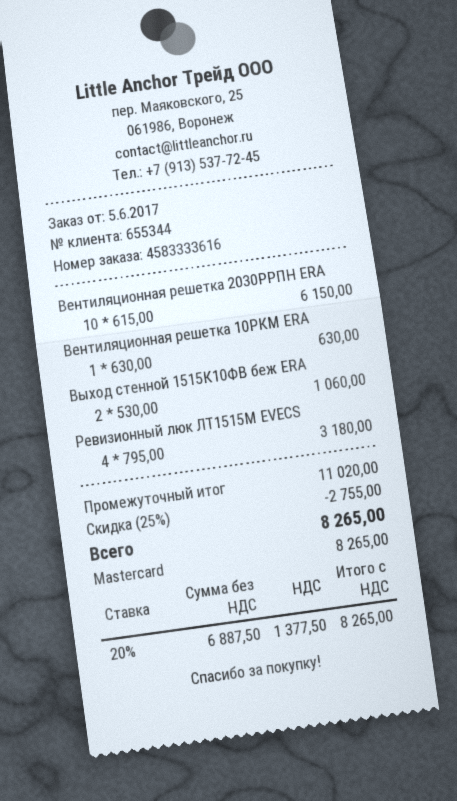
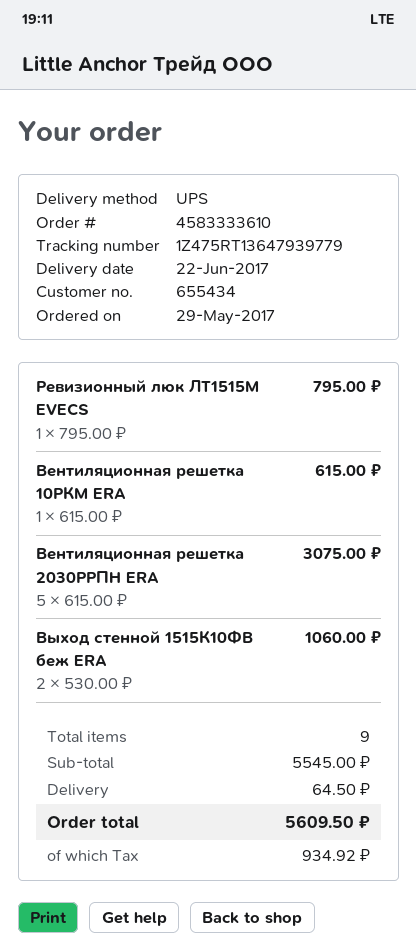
order number: 4583333616 -> 4583333610
order date: 2017-06-05 -> 2017-05-29
customer number: 655344 -> 655434
Вентиляционная решетка 2030РРПН ERA: 10 x 615.00 = 6150.00 -> 5 x 615.00 = 3075.00
Вентиляционная решетка 10РКМ ERA: 1 x 630.00 = 630.00 -> 1 x 615.00 = 615.00
Ревизионный люк ЛТ1515М EVECS: 4 x 795.00 = 3180.00 -> 1 x 795.00 = 795.00
subtotal: 11020.00 -> 5545.00
discount: 25% = 2755.00 -> none
shipping: none -> 64.50
tax: 1377.50 -> 934.92
total: 8265.00 -> 5609.50

